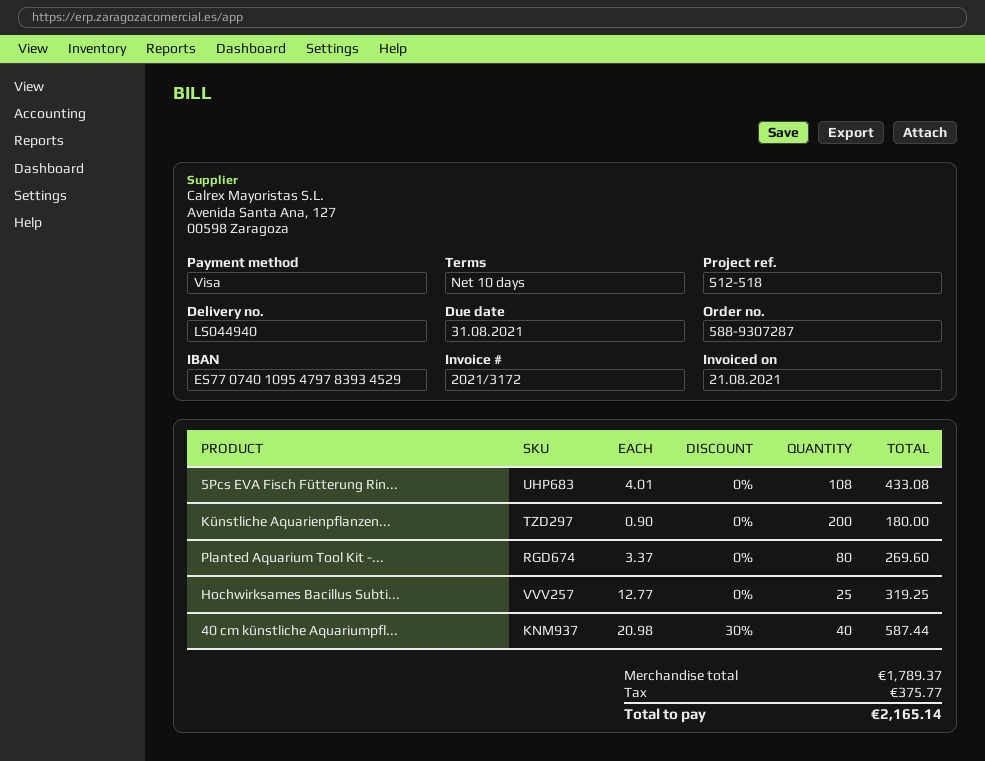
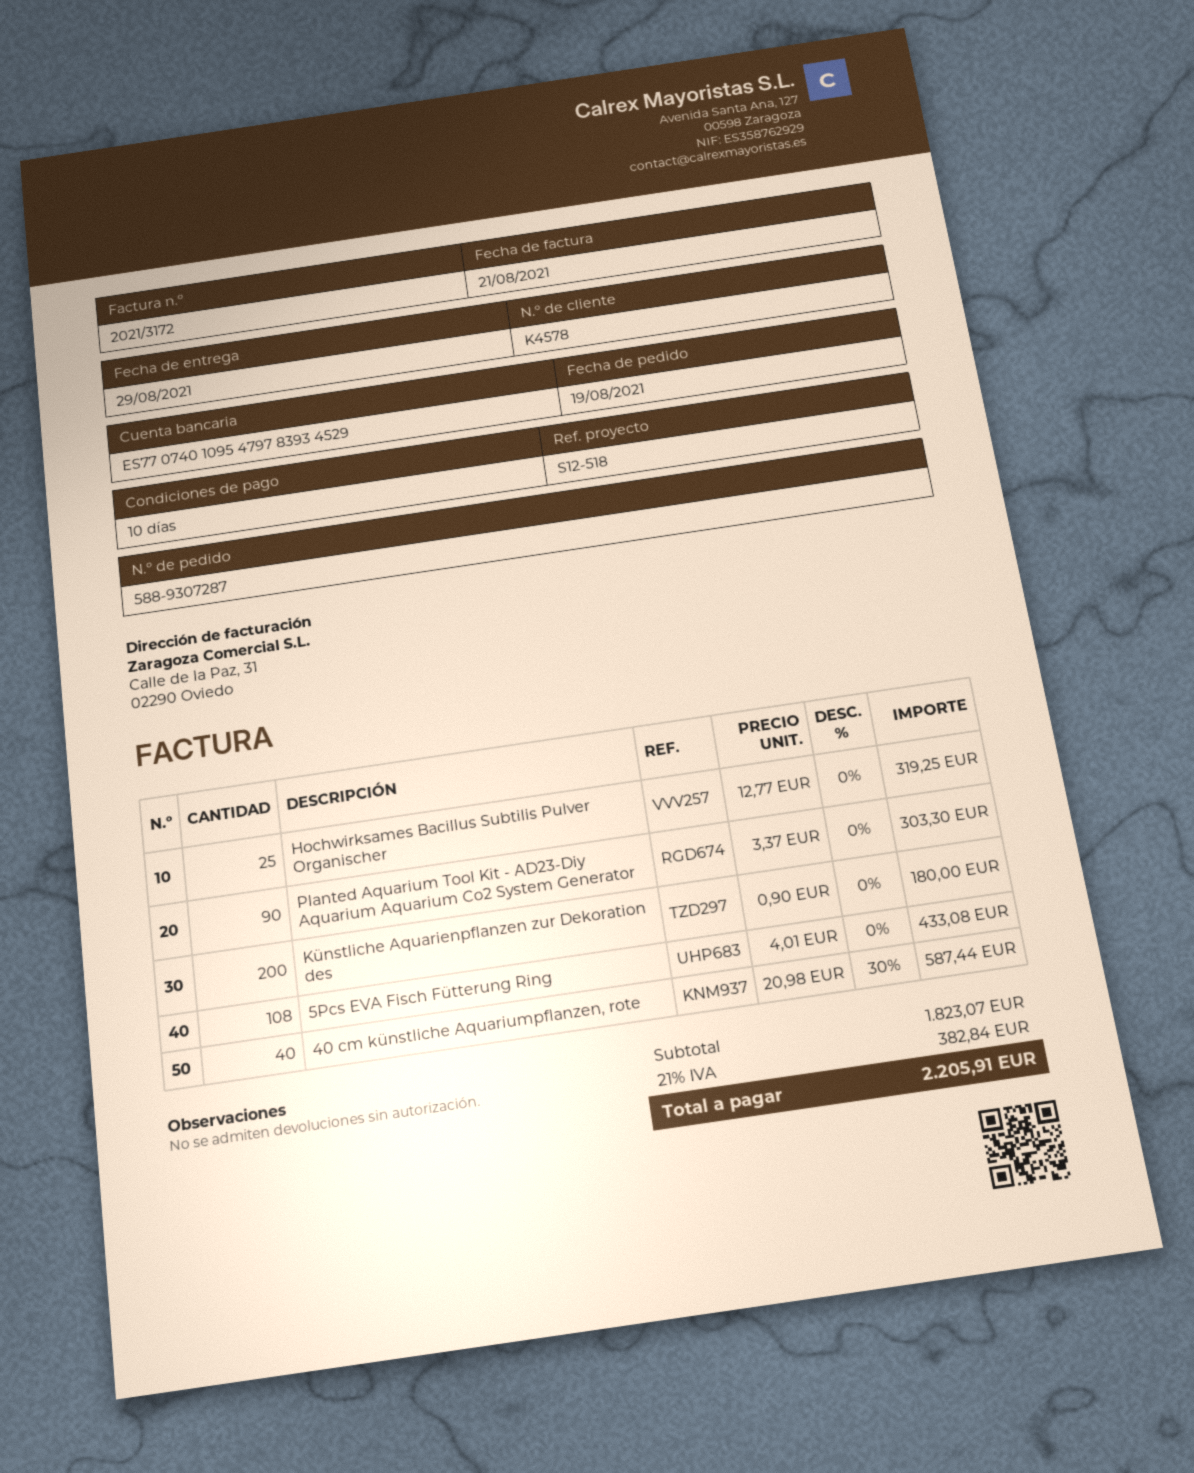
Planted Aquarium Tool Kit -...: 80 x 3.37 = 269.60 -> 90 x 3.37 = 303.30
subtotal: 1789.37 -> 1823.07
tax: 375.77 -> 382.84
total: 2165.14 -> 2205.91

